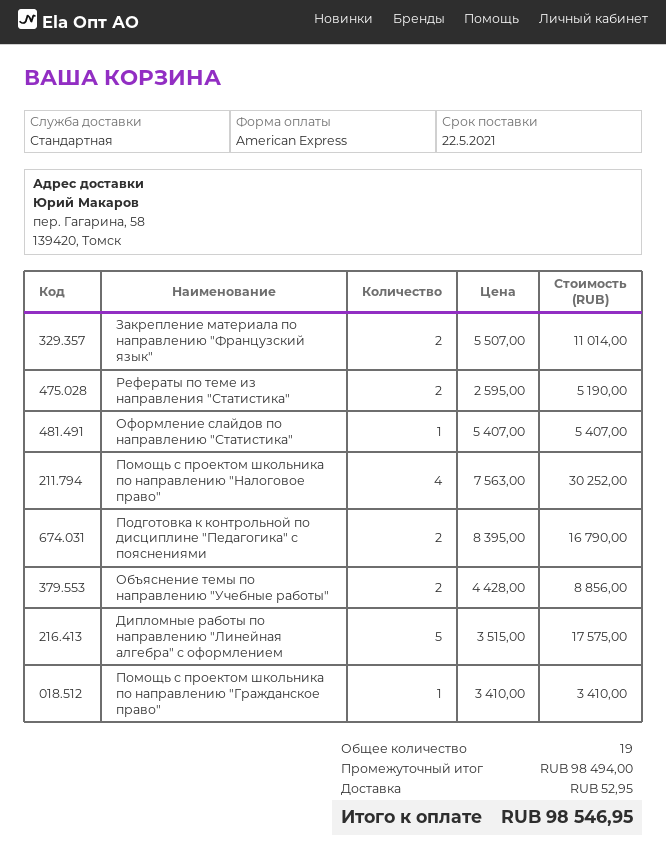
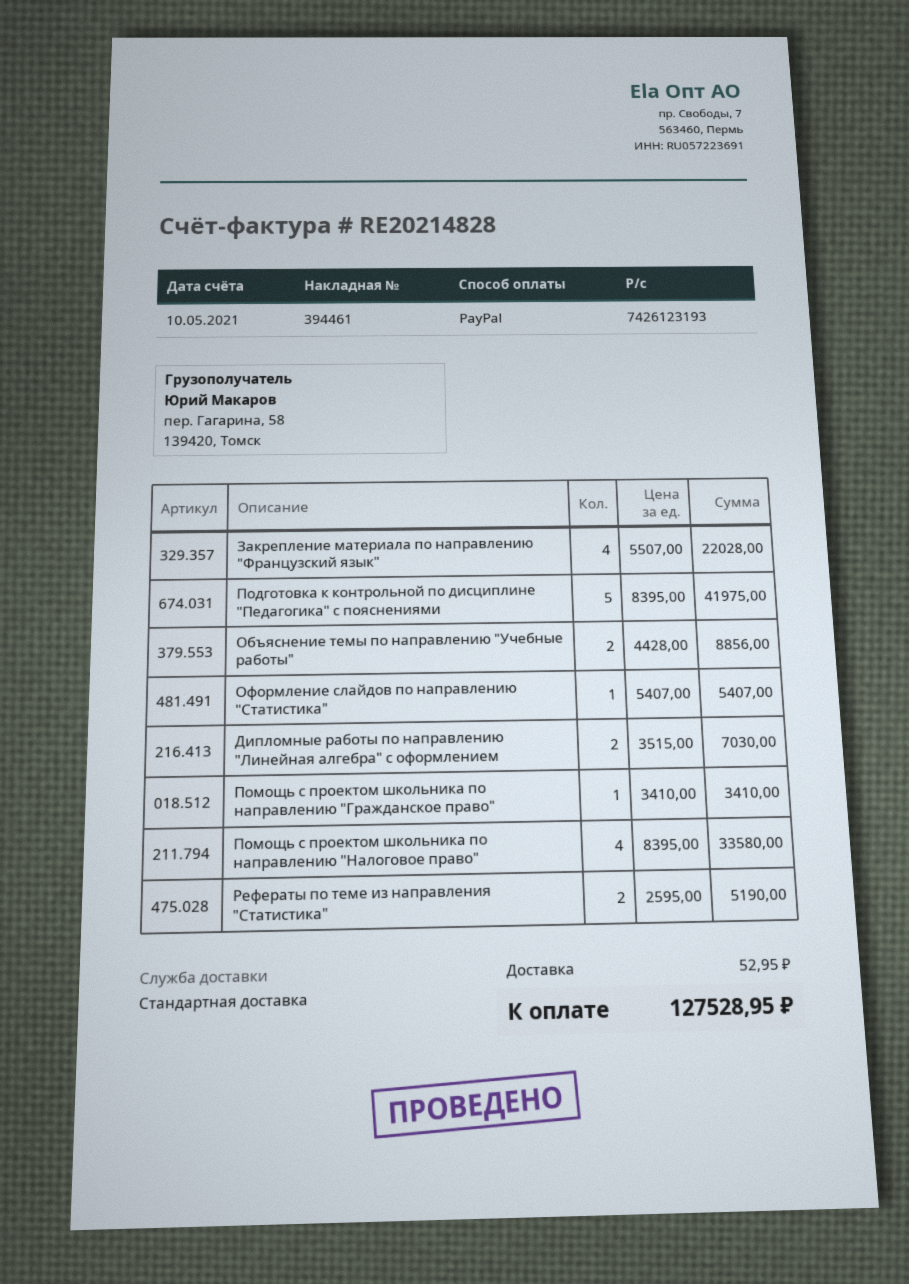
payment method: American Express -> PayPal
Закрепление материала по направлению "Французский язык": 2 x 5507.00 = 11014.00 -> 4 x 5507.00 = 22028.00
Помощь с проектом школьника по направлению "Налоговое право": 4 x 7563.00 = 30252.00 -> 4 x 8395.00 = 33580.00
Подготовка к контрольной по дисциплине "Педагогика" с пояснениями: 2 x 8395.00 = 16790.00 -> 5 x 8395.00 = 41975.00
Дипломные работы по направлению "Линейная алгебра" с оформлением: 5 x 3515.00 = 17575.00 -> 2 x 3515.00 = 7030.00
total: 98546.95 -> 127528.95

